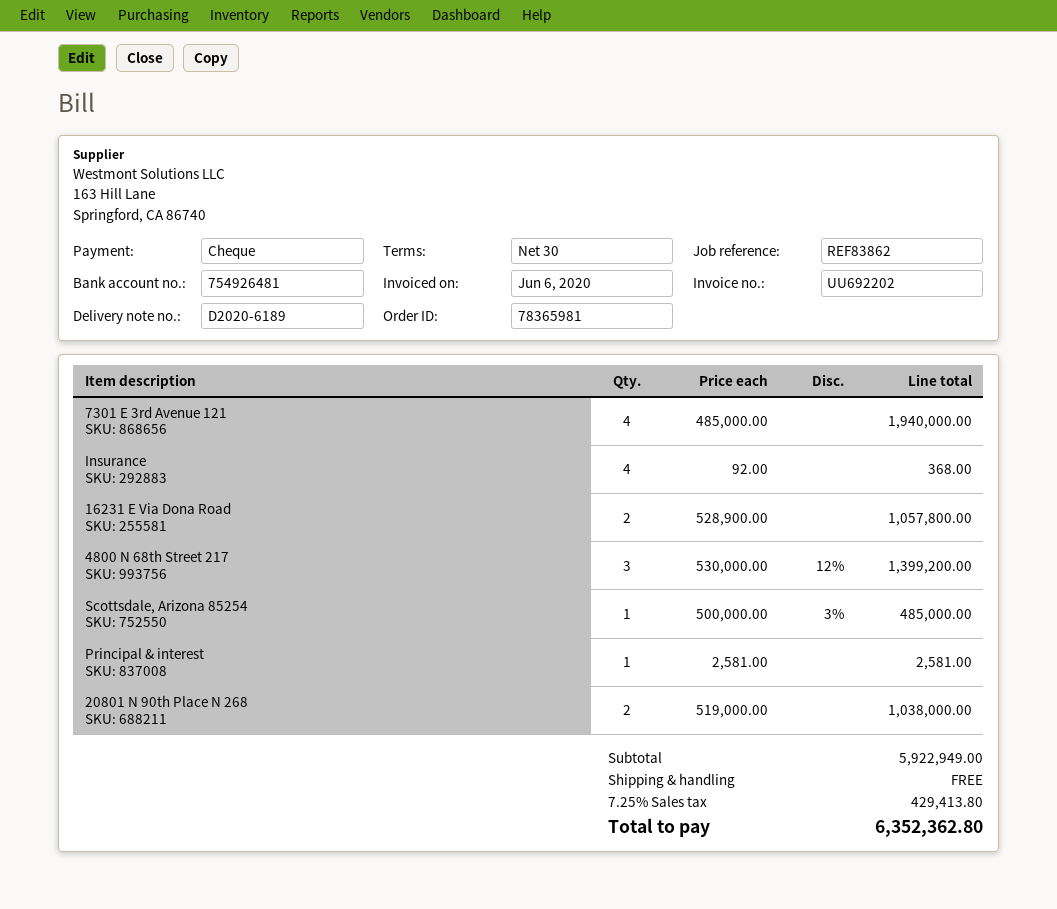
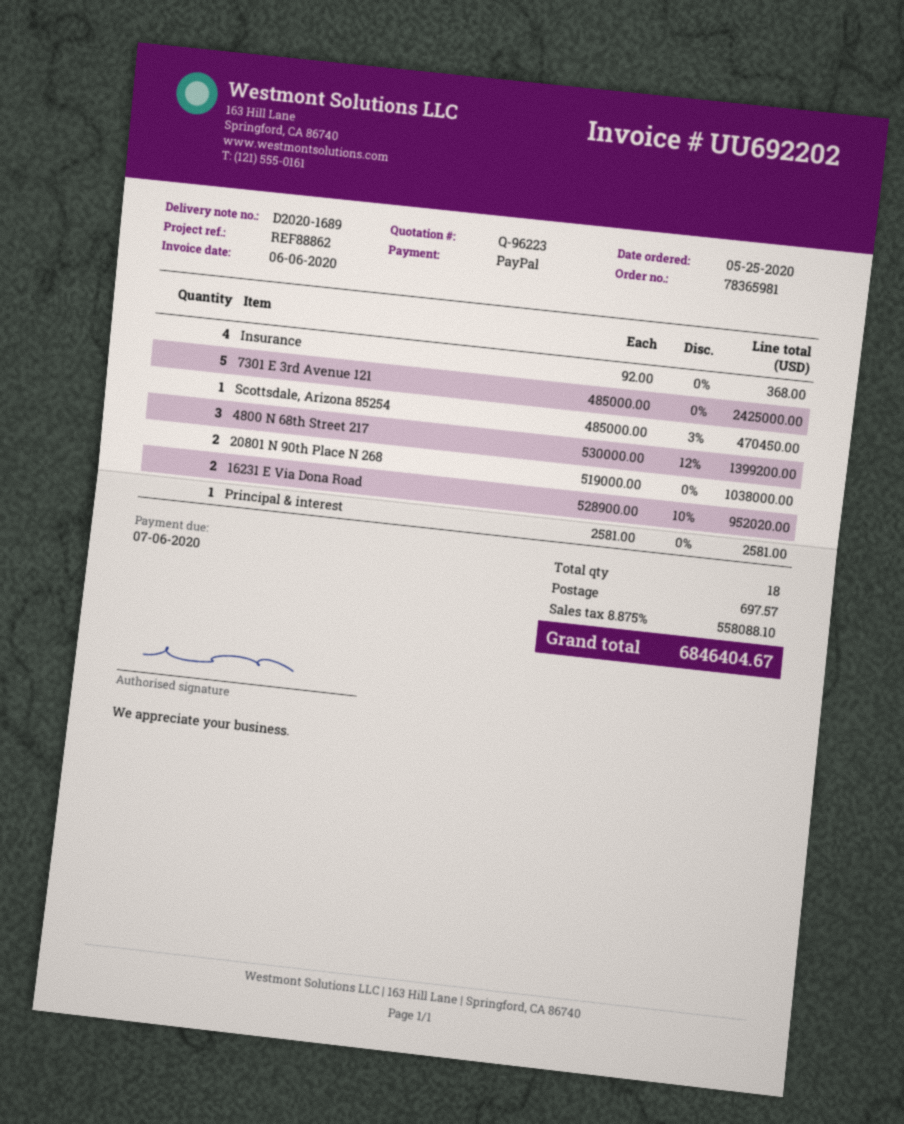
delivery note number: D2020-6189 -> D2020-1689
reference: REF83862 -> REF88862
payment method: cheque -> PayPal
7301 E 3rd Avenue 121: 4 x 485000.00 = 1940000.00 -> 5 x 485000.00 = 2425000.00
16231 E Via Dona Road: 2 x 528900.00 = 1057800.00 -> 2 x 528900.00 - 10% = 952020.00
Scottsdale, Arizona 85254: 1 x 500000.00 - 3% = 485000.00 -> 1 x 485000.00 - 3% = 470450.00
shipping: 0.00 -> 697.57
tax: 7.25% = 429413.80 -> 8.875% = 558088.10
total: 6352362.80 -> 6846404.67

